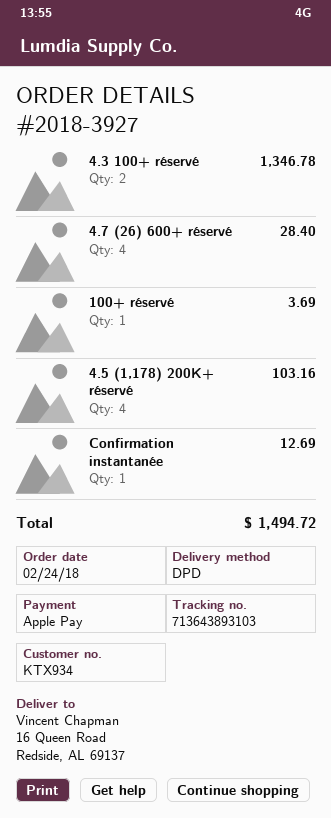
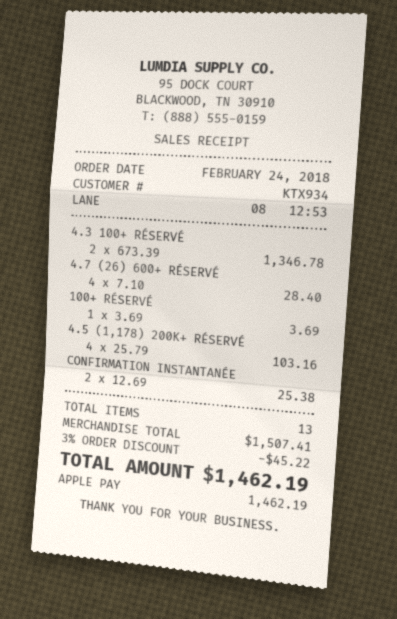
Confirmation instantanée: 1 for 12.69 -> 2 for 25.38
discount: none -> 3% = 45.22
total: 1494.72 -> 1462.19

